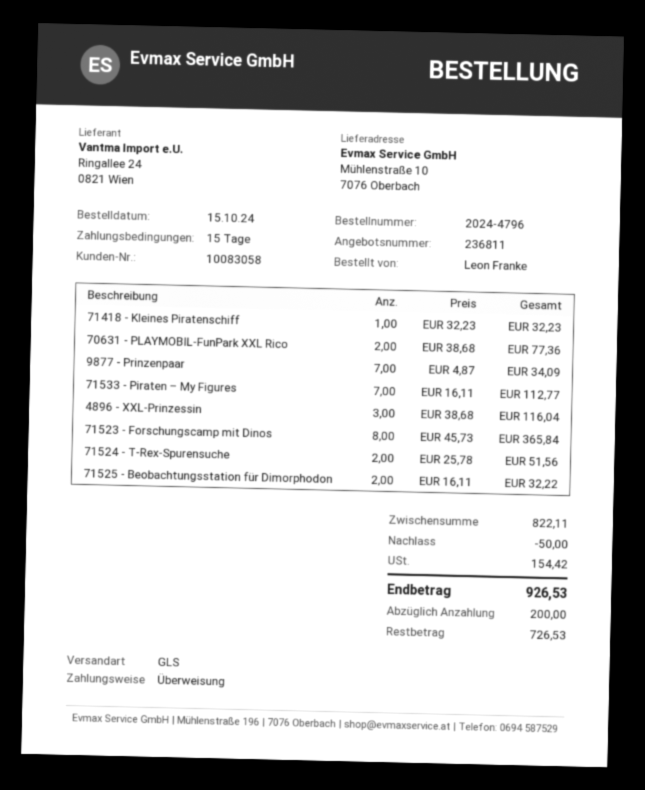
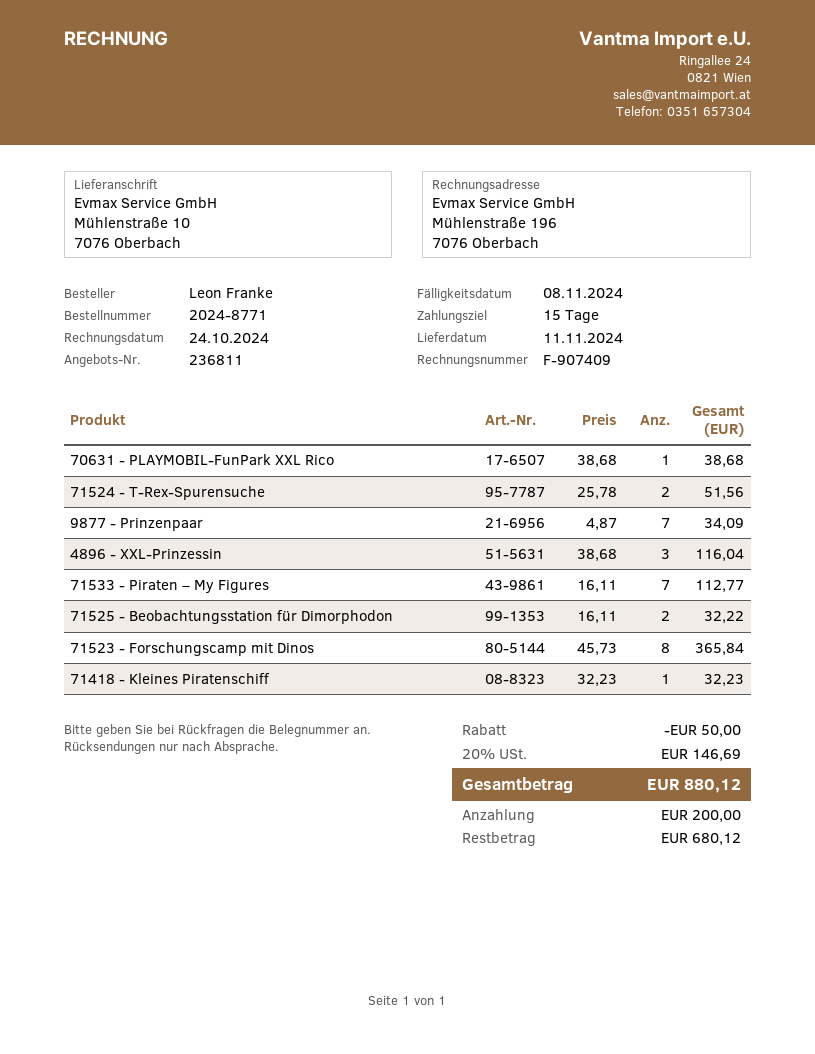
order number: 2024-4796 -> 2024-8771
70631 - PLAYMOBIL-FunPark XXL Rico: 2 x 38.68 = 77.36 -> 1 x 38.68 = 38.68
tax: 154.42 -> 146.69
total: 926.53 -> 880.12
balance: 726.53 -> 680.12

